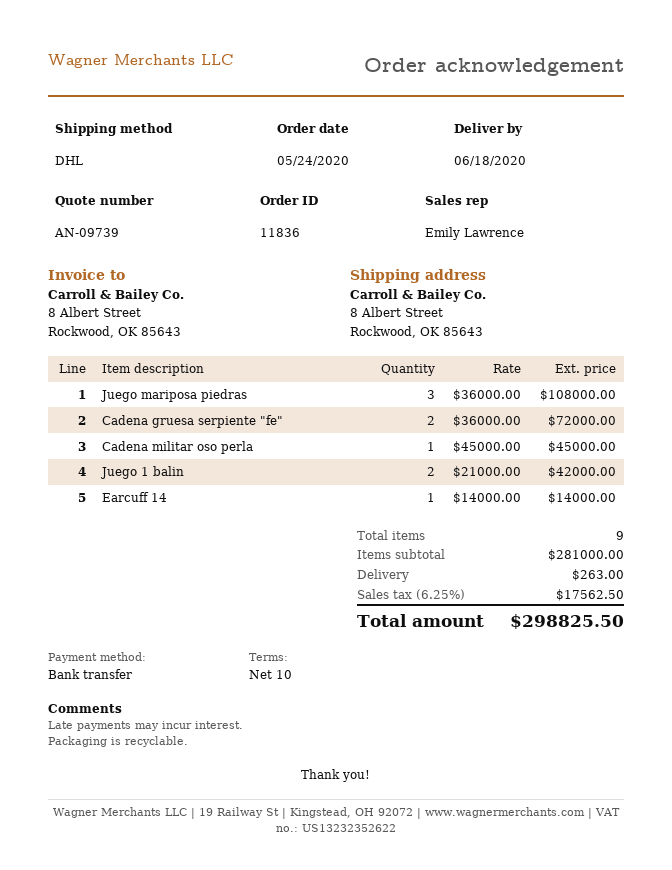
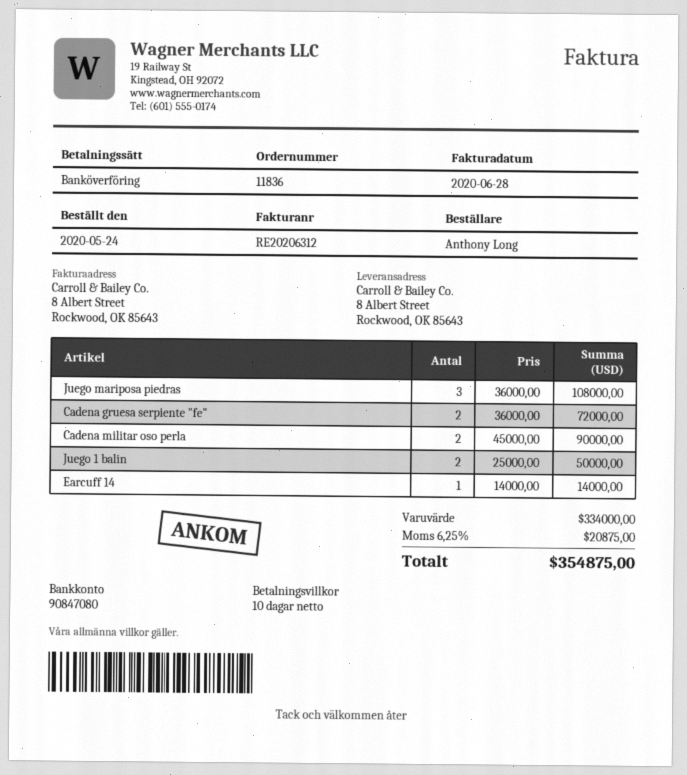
Cadena militar oso perla: 1 x 45000.00 = 45000.00 -> 2 x 45000.00 = 90000.00
Juego 1 balin: 2 x 21000.00 = 42000.00 -> 2 x 25000.00 = 50000.00
subtotal: 281000.00 -> 334000.00
shipping: 263.00 -> none
tax: 6.25% = 17562.50 -> 6.25% = 20875.00
total: 298825.50 -> 354875.00

